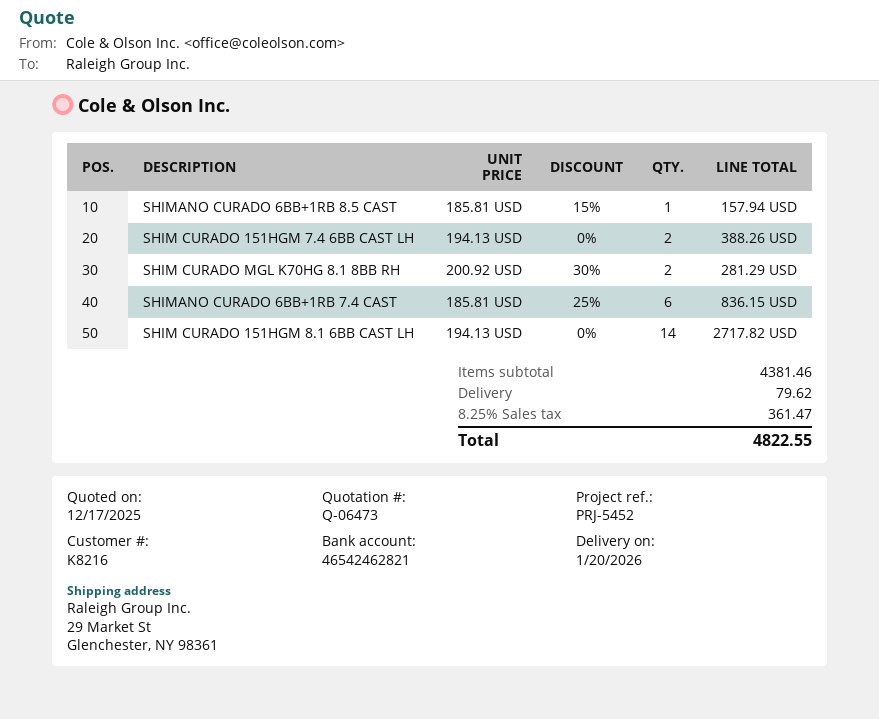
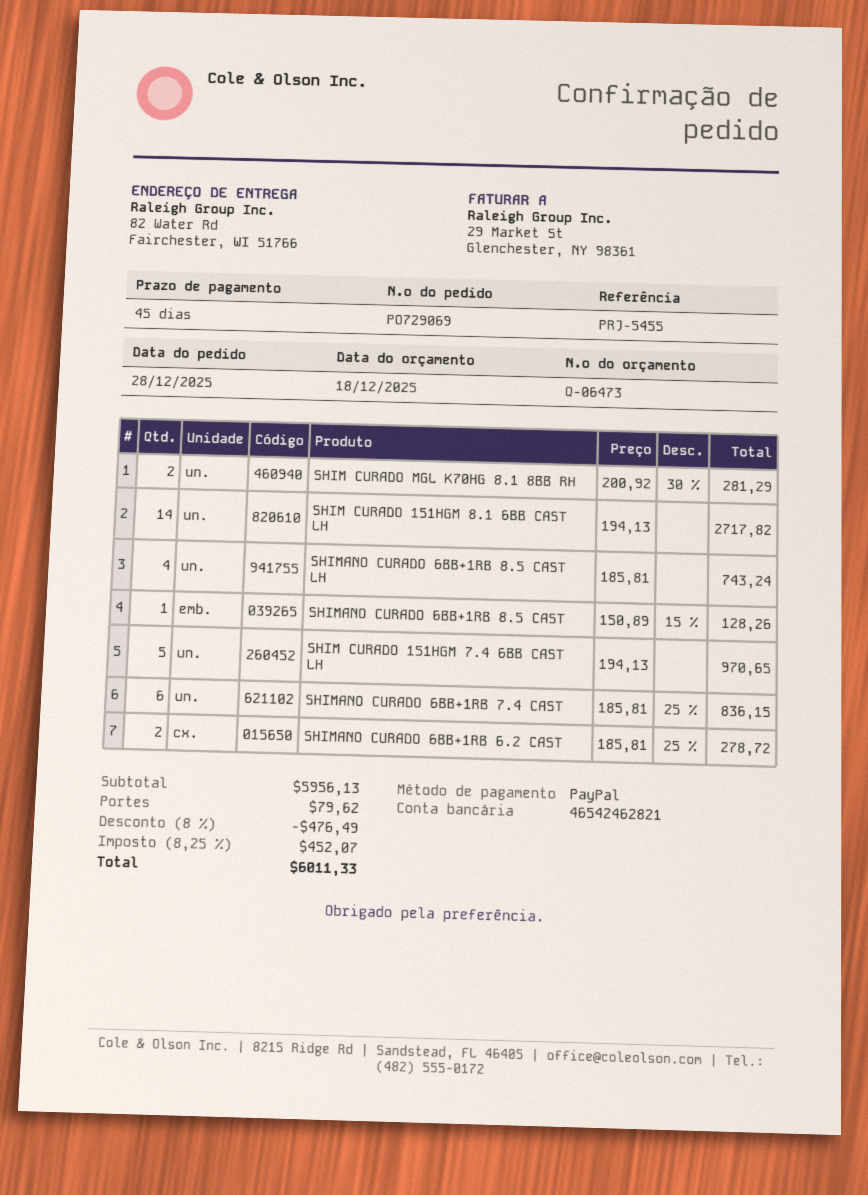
quote date: 2025-12-17 -> 2025-12-18
reference: PRJ-5452 -> PRJ-5455
ship to: 29 Market St, Glenchester, NY 98361 -> 82 Water Rd, Fairchester, WI 51766
SHIMANO CURADO 6BB+1RB 8.5 CAST: 1 x 185.81 - 15% = 157.94 -> 1 x 150.89 - 15% = 128.26
SHIM CURADO 151HGM 7.4 6BB CAST LH: 2 x 194.13 = 388.26 -> 5 x 194.13 = 970.65
SHIMANO CURADO 6BB+1RB 8.5 CAST LH: none -> 4 x 185.81 = 743.24
SHIMANO CURADO 6BB+1RB 6.2 CAST: none -> 2 x 185.81 - 25% = 278.72
subtotal: 4381.46 -> 5956.13
discount: none -> 8% = 476.49
tax: 8.25% = 361.47 -> 8.25% = 452.07
total: 4822.55 -> 6011.33

